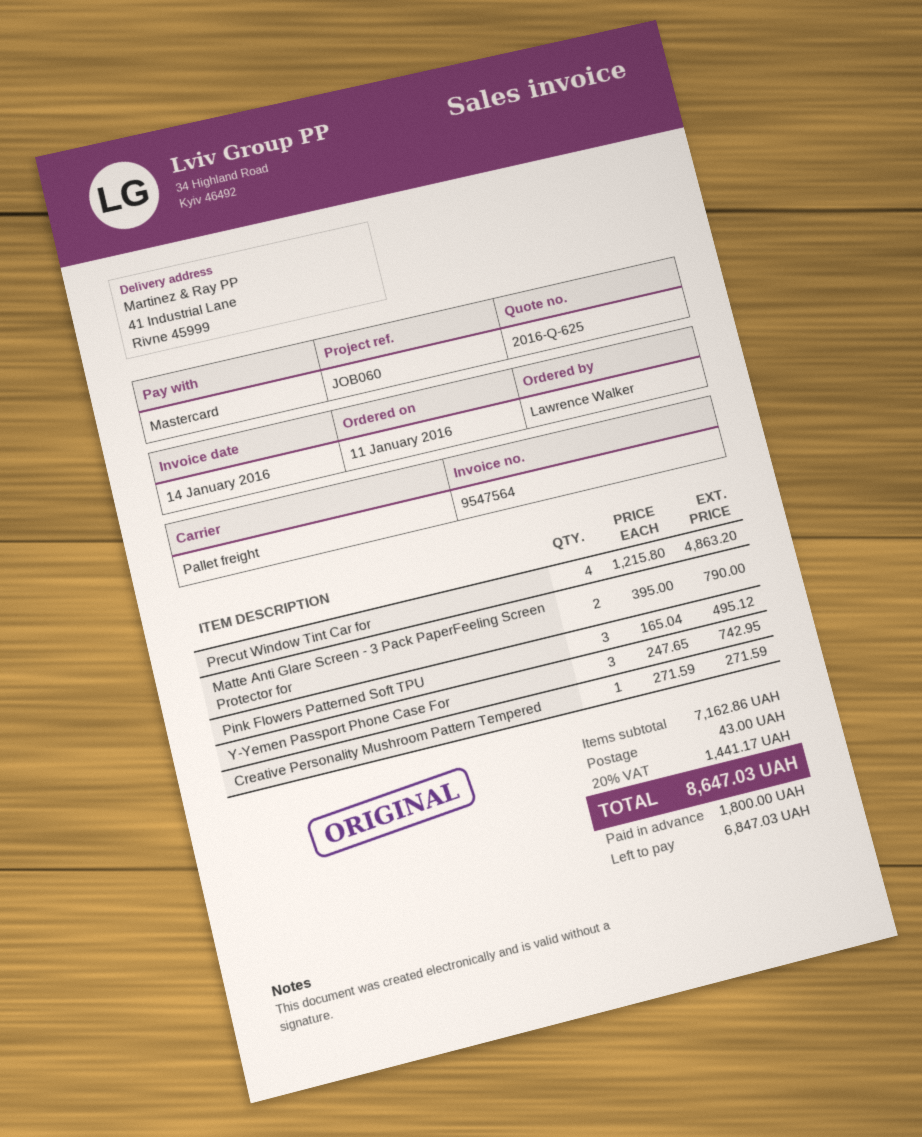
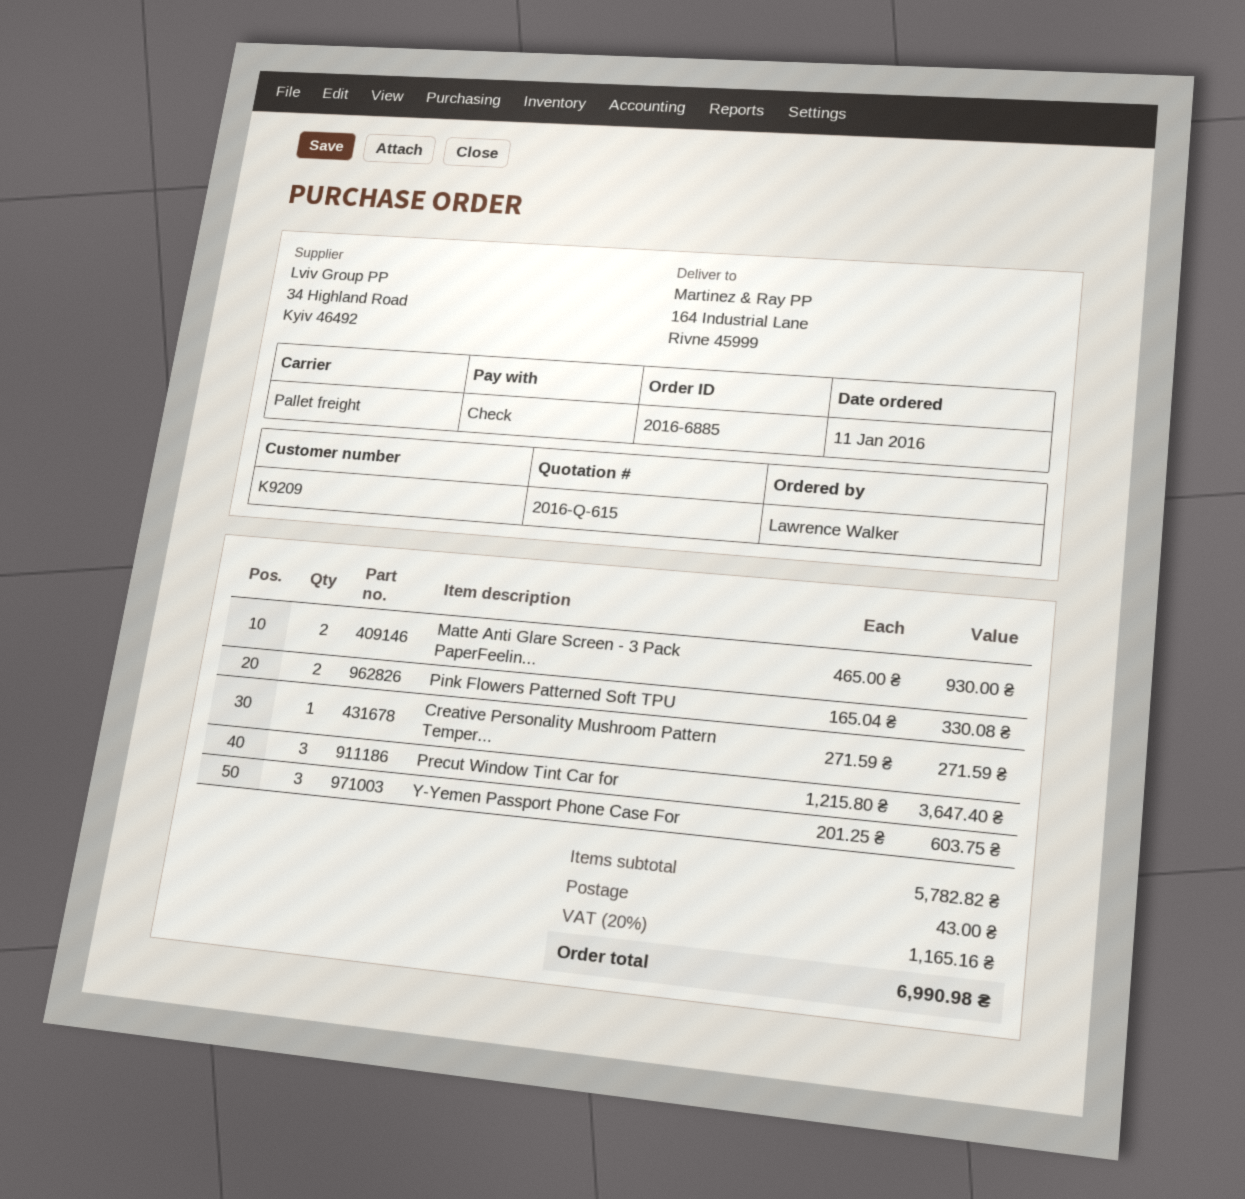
quote number: 2016-Q-625 -> 2016-Q-615
payment method: Mastercard -> cheque
ship to: 41 Industrial Lane, Rivne 45999 -> 164 Industrial Lane, Rivne 45999
Precut Window Tint Car for: 4 x 1215.80 = 4863.20 -> 3 x 1215.80 = 3647.40
Matte Anti Glare Screen - 3 Pack PaperFeeling Screen Protector for: 2 x 395.00 = 790.00 -> 2 x 465.00 = 930.00
Pink Flowers Patterned Soft TPU: 3 x 165.04 = 495.12 -> 2 x 165.04 = 330.08
Y-Yemen Passport Phone Case For: 3 x 247.65 = 742.95 -> 3 x 201.25 = 603.75
subtotal: 7162.86 -> 5782.82
tax: 20% = 1441.17 -> 20% = 1165.16
total: 8647.03 -> 6990.98

